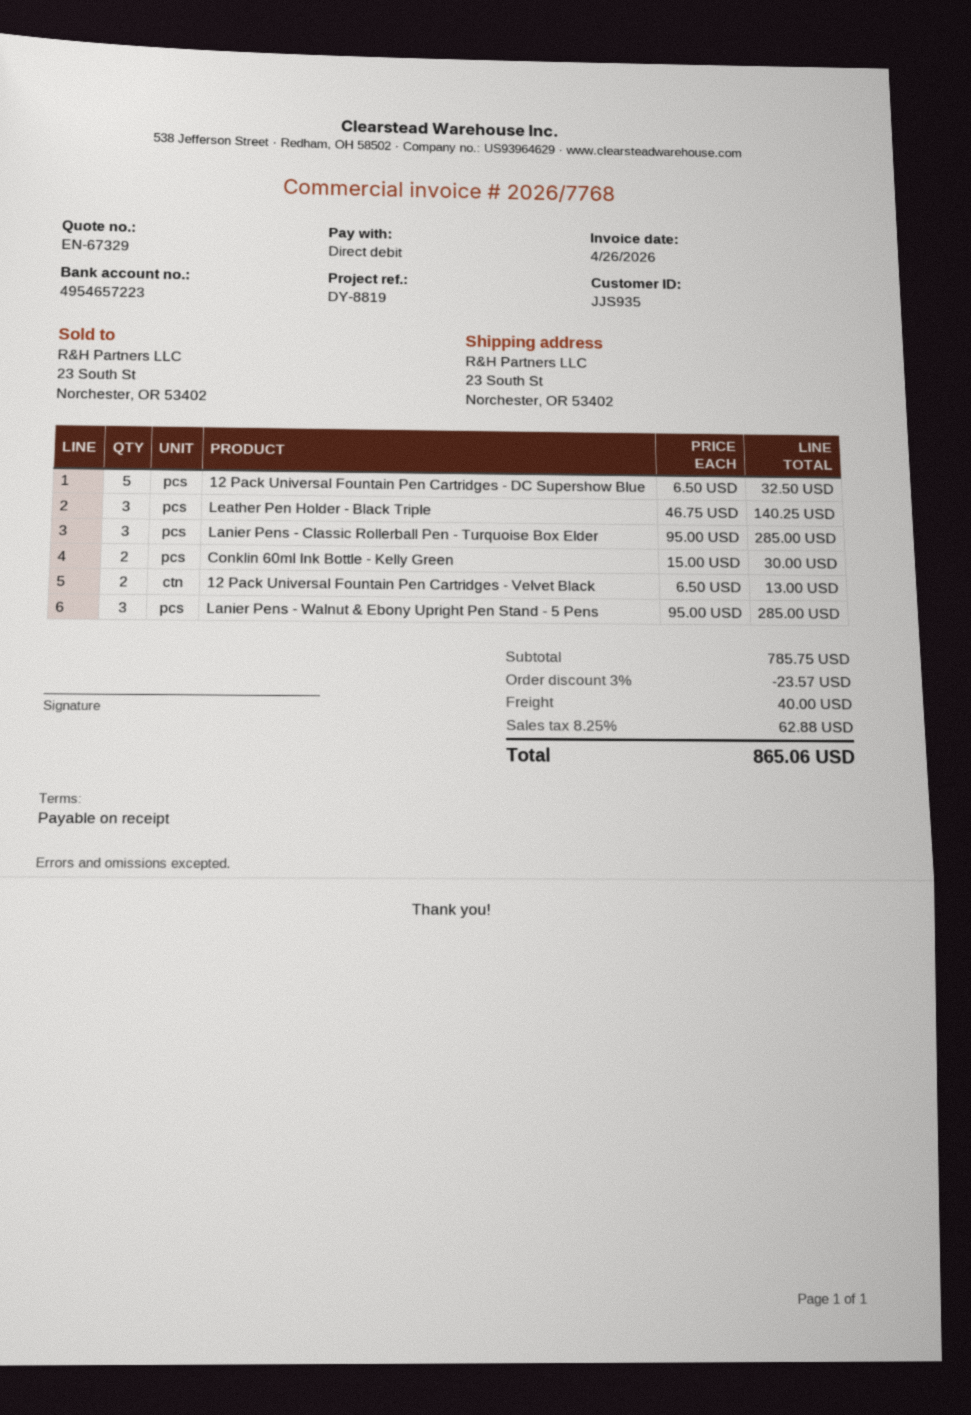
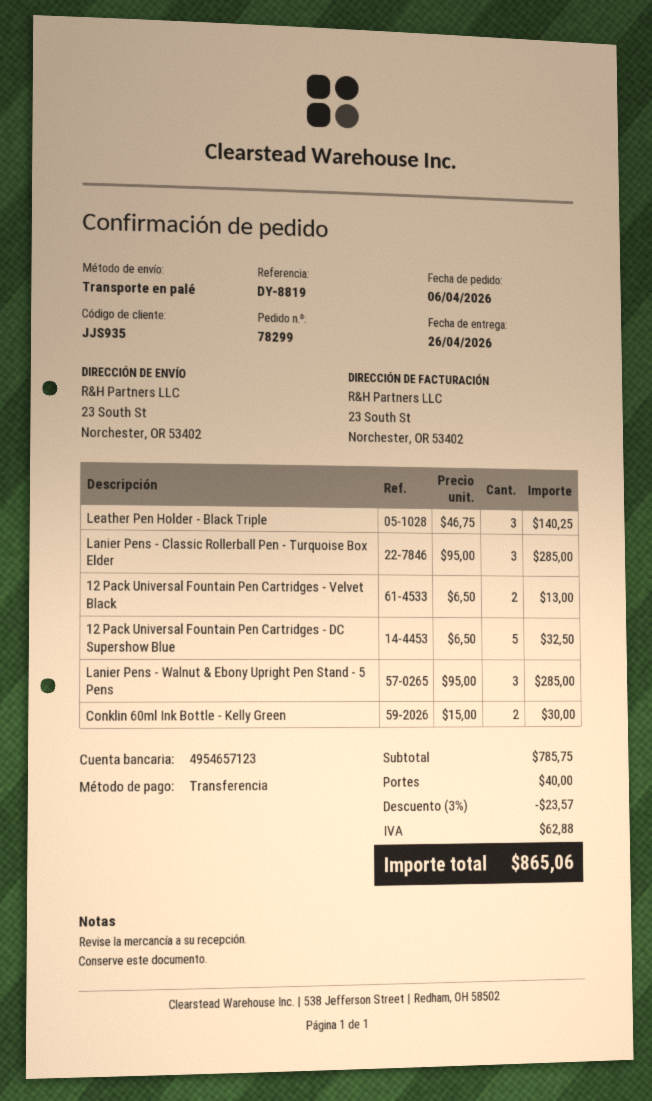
payment method: direct debit -> bank transfer
bank account: 4954657223 -> 4954657123

